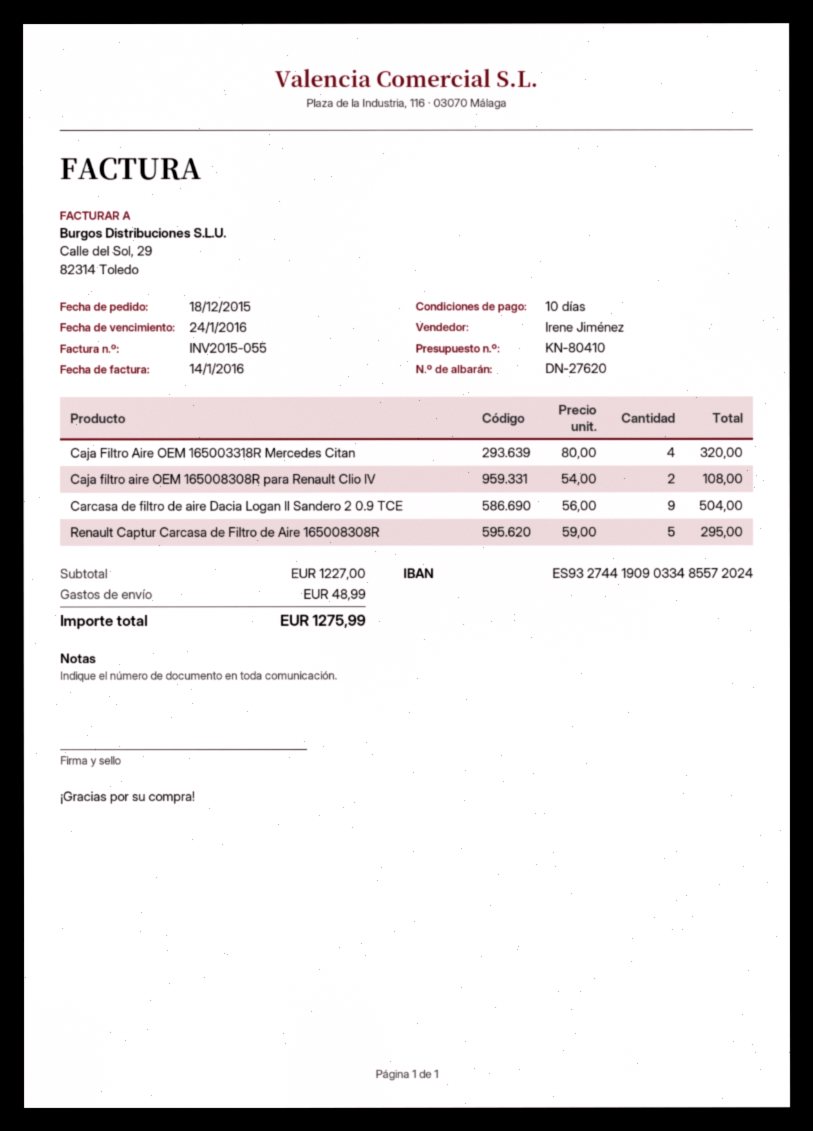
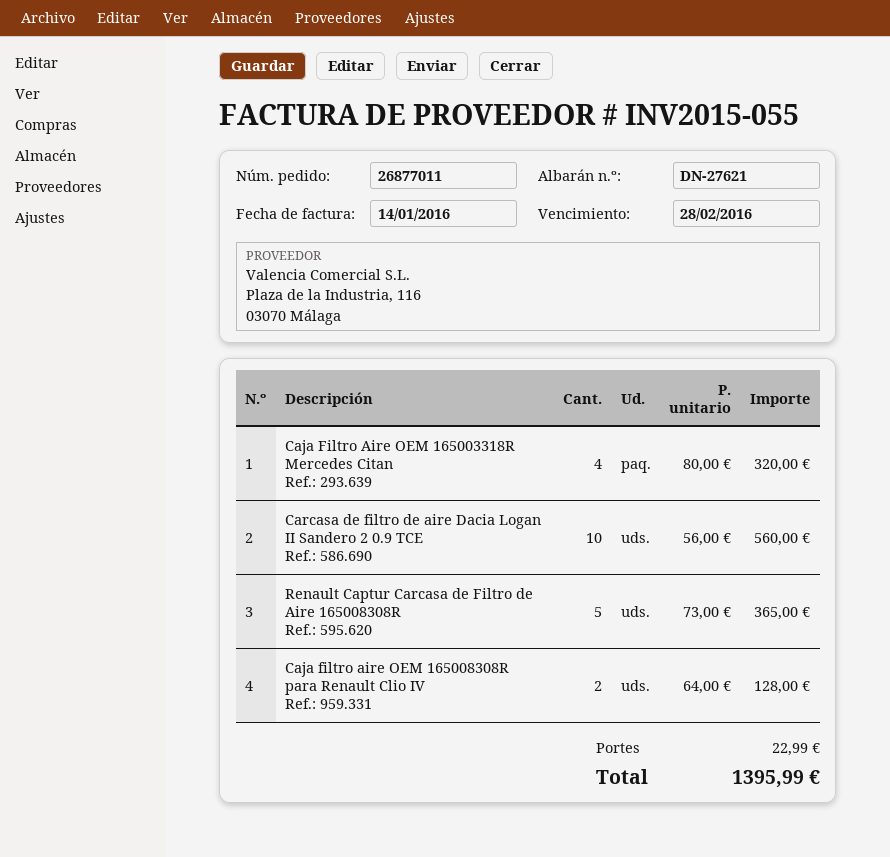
delivery note number: DN-27620 -> DN-27621
due date: 2016-01-24 -> 2016-02-28
Caja filtro aire OEM 165008308R para Renault Clio IV: 2 x 54.00 = 108.00 -> 2 x 64.00 = 128.00
Carcasa de filtro de aire Dacia Logan II Sandero 2 0.9 TCE: 9 x 56.00 = 504.00 -> 10 x 56.00 = 560.00
Renault Captur Carcasa de Filtro de Aire 165008308R: 5 x 59.00 = 295.00 -> 5 x 73.00 = 365.00
shipping: 48.99 -> 22.99
total: 1275.99 -> 1395.99

